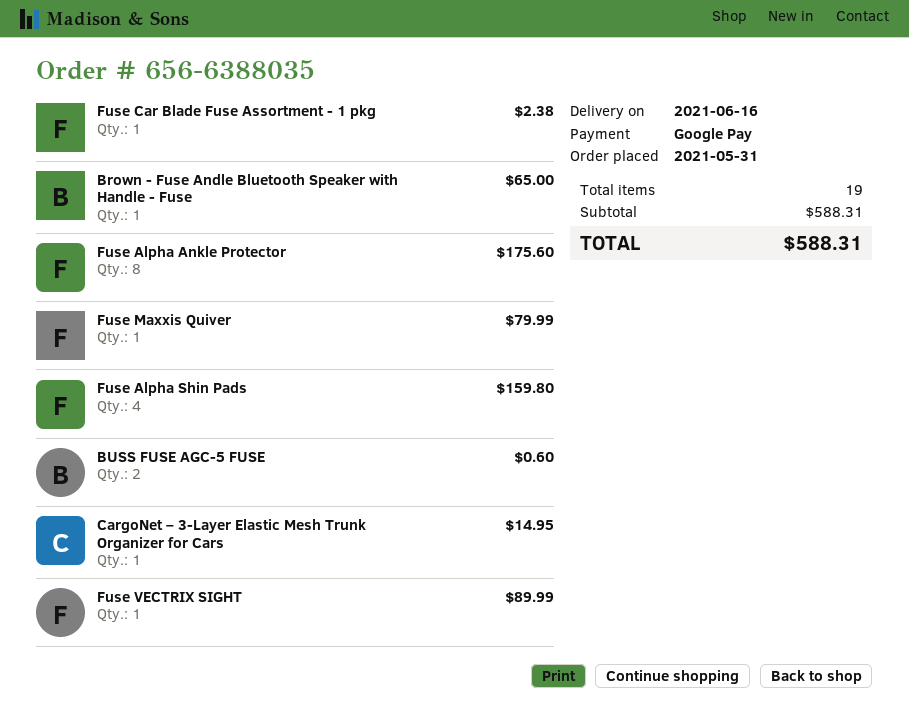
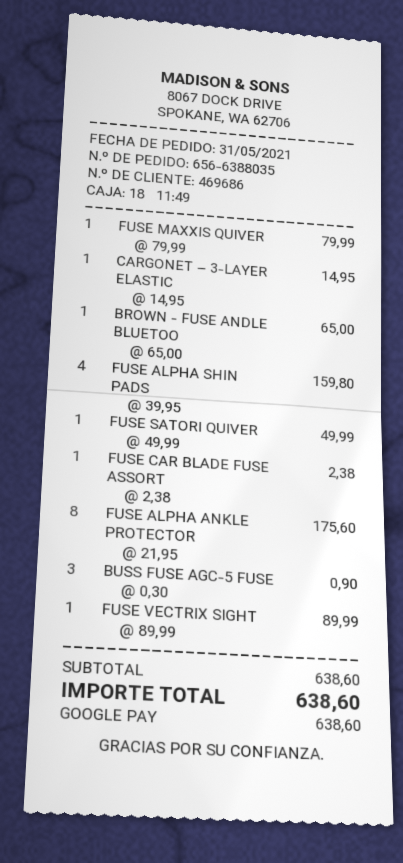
BUSS FUSE AGC-5 FUSE: 2 for 0.60 -> 3 for 0.90
FUSE SATORI QUIVER: none -> 1 for 49.99
subtotal: 588.31 -> 638.60
total: 588.31 -> 638.60

